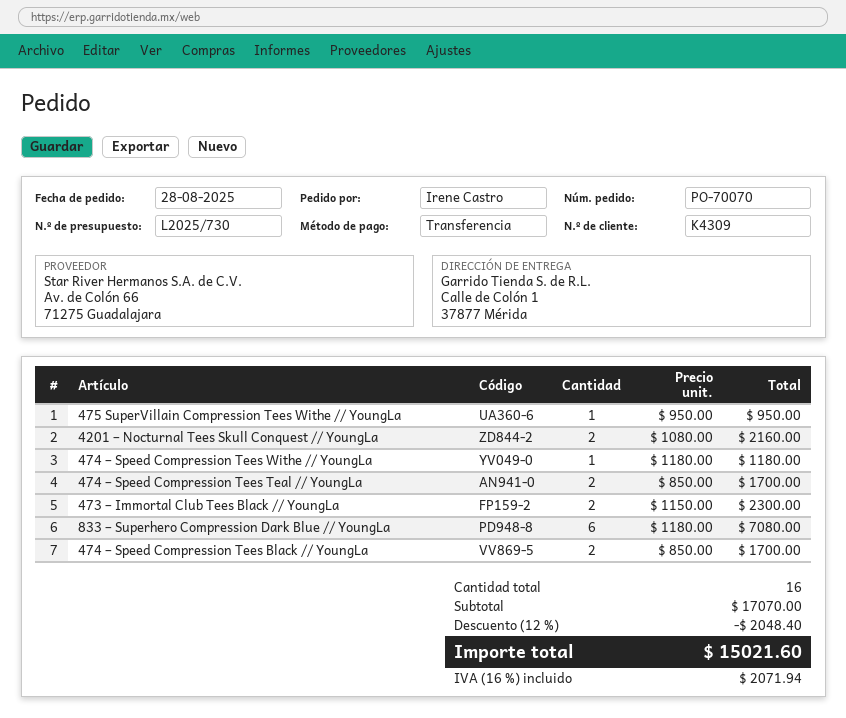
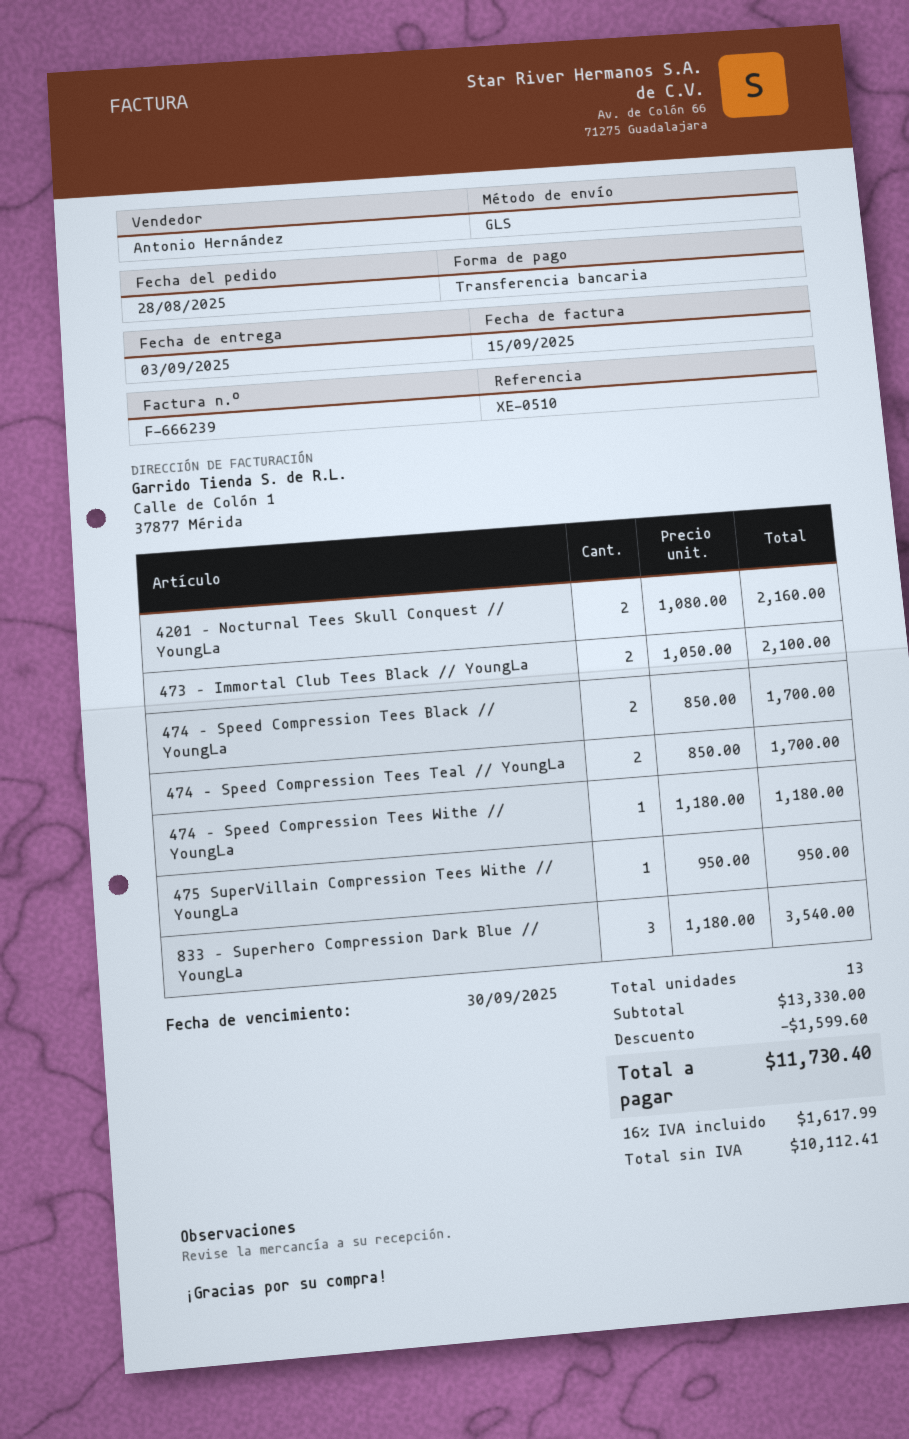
473 – Immortal Club Tees Black // YoungLa: 2 x 1150.00 = 2300.00 -> 2 x 1050.00 = 2100.00
833 – Superhero Compression Dark Blue // YoungLa: 6 x 1180.00 = 7080.00 -> 3 x 1180.00 = 3540.00
total quantity: 16 -> 13
subtotal: 17070.00 -> 13330.00
discount: 2048.40 -> 1599.60
tax: 16% = 2071.94 -> 16% = 1617.99
total: 15021.60 -> 11730.40

